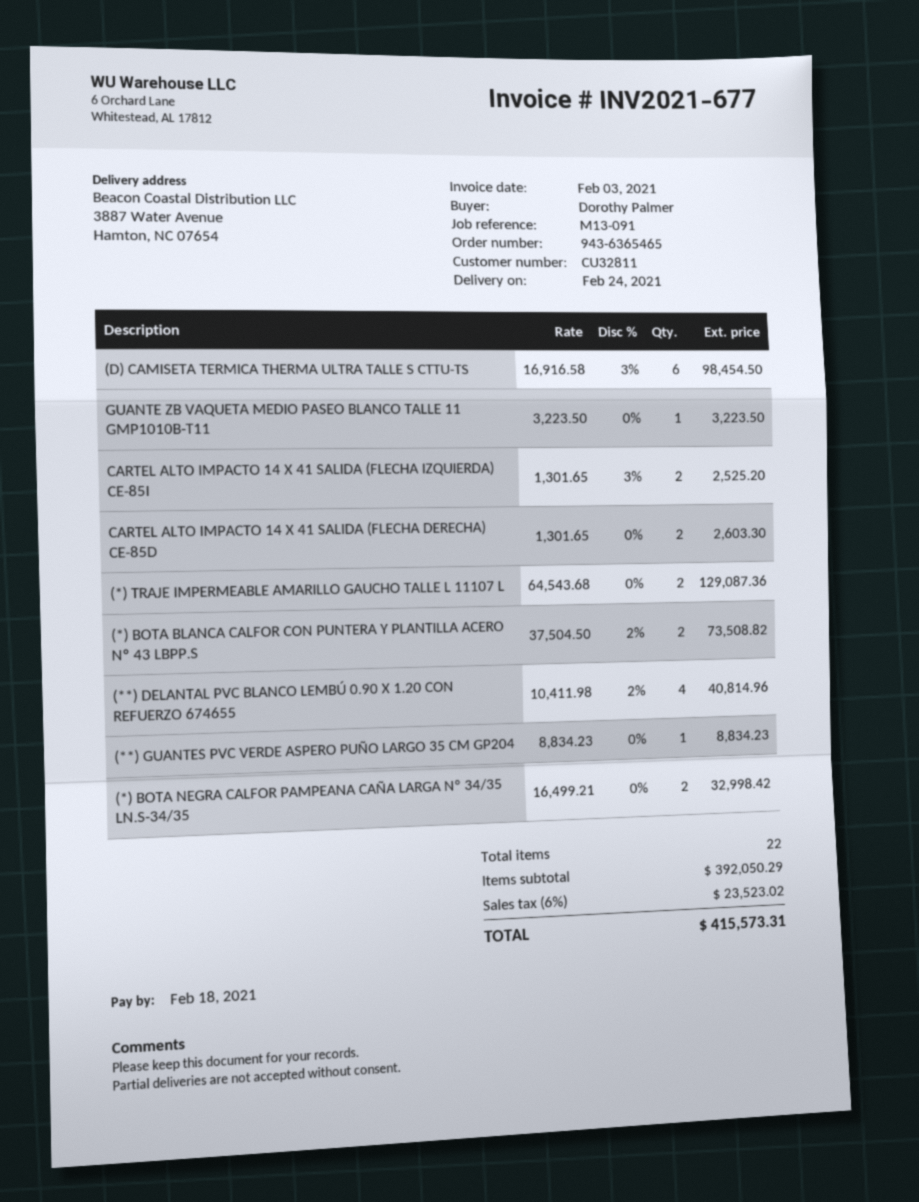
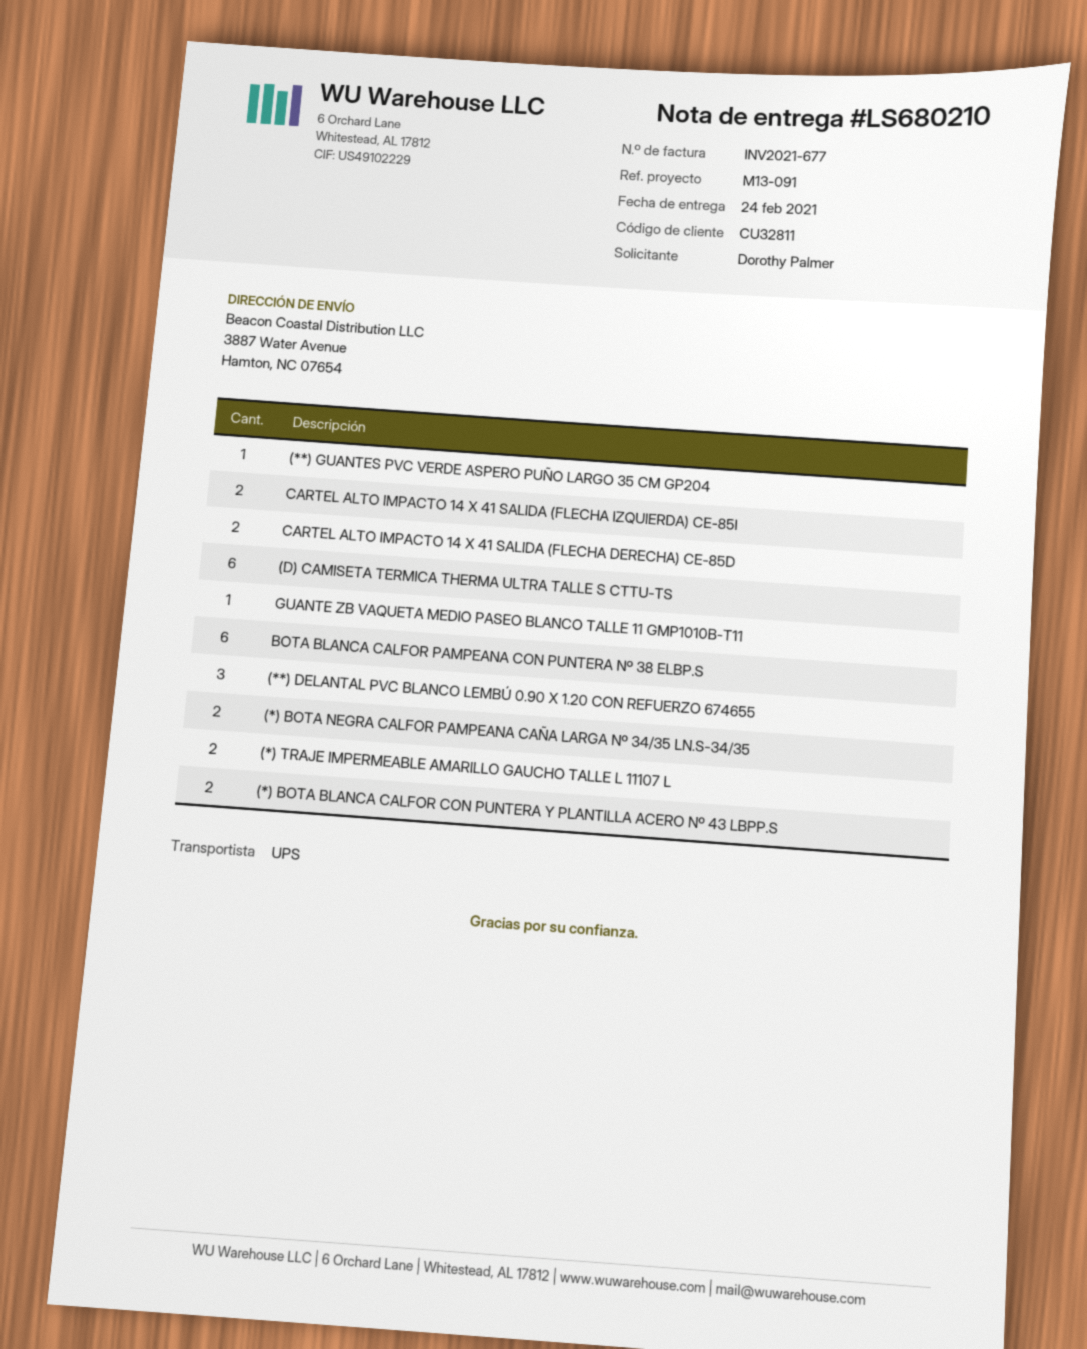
(**) DELANTAL PVC BLANCO LEMBÚ 0.90 X 1.20 CON REFUERZO 674655: 4 -> 3
BOTA BLANCA CALFOR PAMPEANA CON PUNTERA Nº 38 ELBP.S: none -> 6

